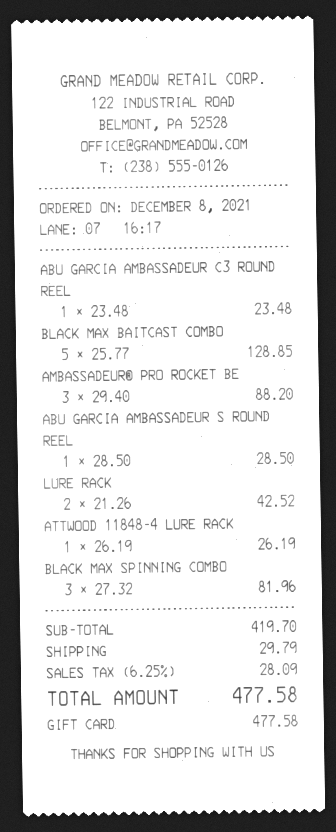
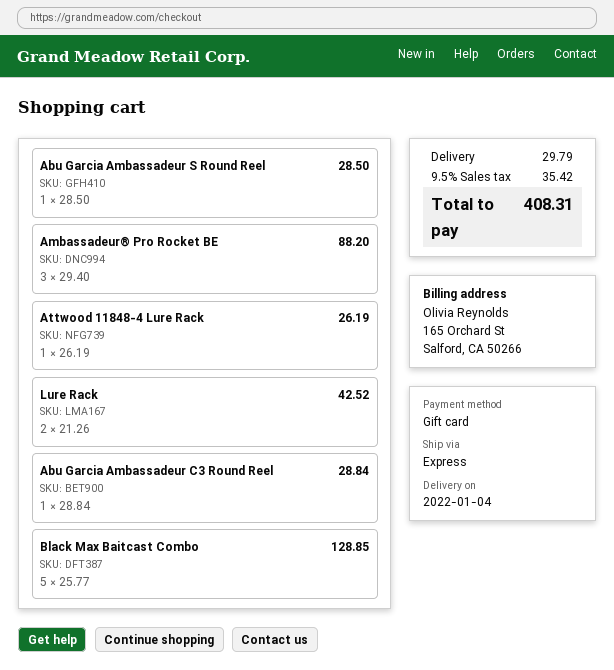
ABU GARCIA AMBASSADEUR C3 ROUND REEL: 1 x 23.48 = 23.48 -> 1 x 28.84 = 28.84
BLACK MAX SPINNING COMBO: 3 x 27.32 = 81.96 -> none
tax: 6.25% = 28.09 -> 9.5% = 35.42
total: 477.58 -> 408.31

